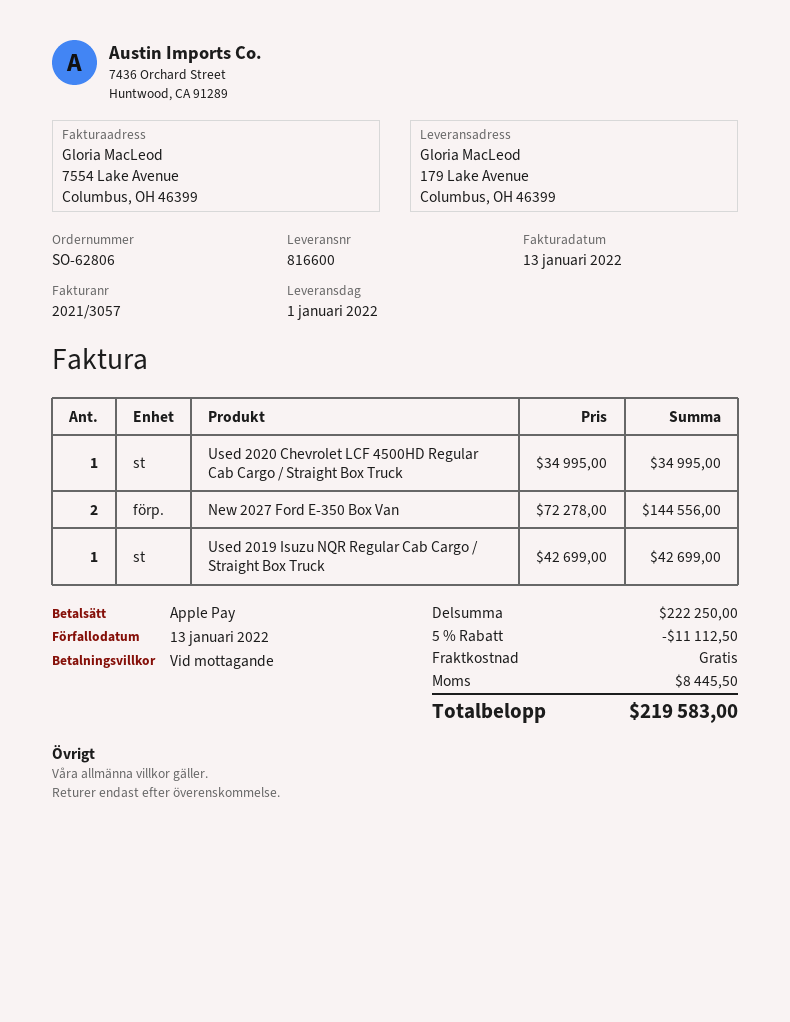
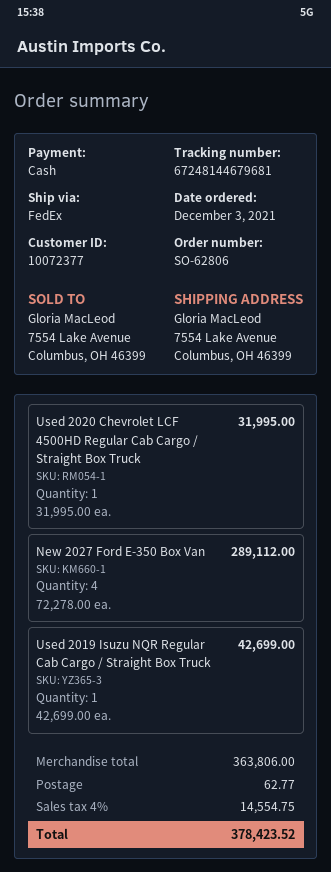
payment method: Apple Pay -> cash
ship to: 179 Lake Avenue, Columbus, OH 46399 -> 7554 Lake Avenue, Columbus, OH 46399
Used 2020 Chevrolet LCF 4500HD Regular Cab Cargo / Straight Box Truck: 1 x 34995.00 = 34995.00 -> 1 x 31995.00 = 31995.00
New 2027 Ford E-350 Box Van: 2 x 72278.00 = 144556.00 -> 4 x 72278.00 = 289112.00
subtotal: 222250.00 -> 363806.00
discount: 5% = 11112.50 -> none
shipping: 0.00 -> 62.77
tax: 8445.50 -> 14554.75
total: 219583.00 -> 378423.52

